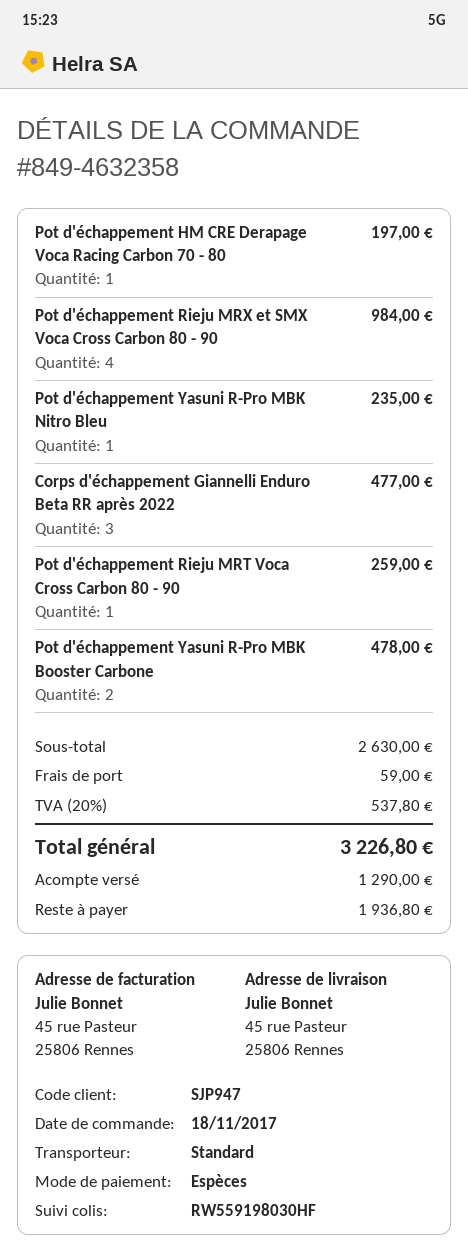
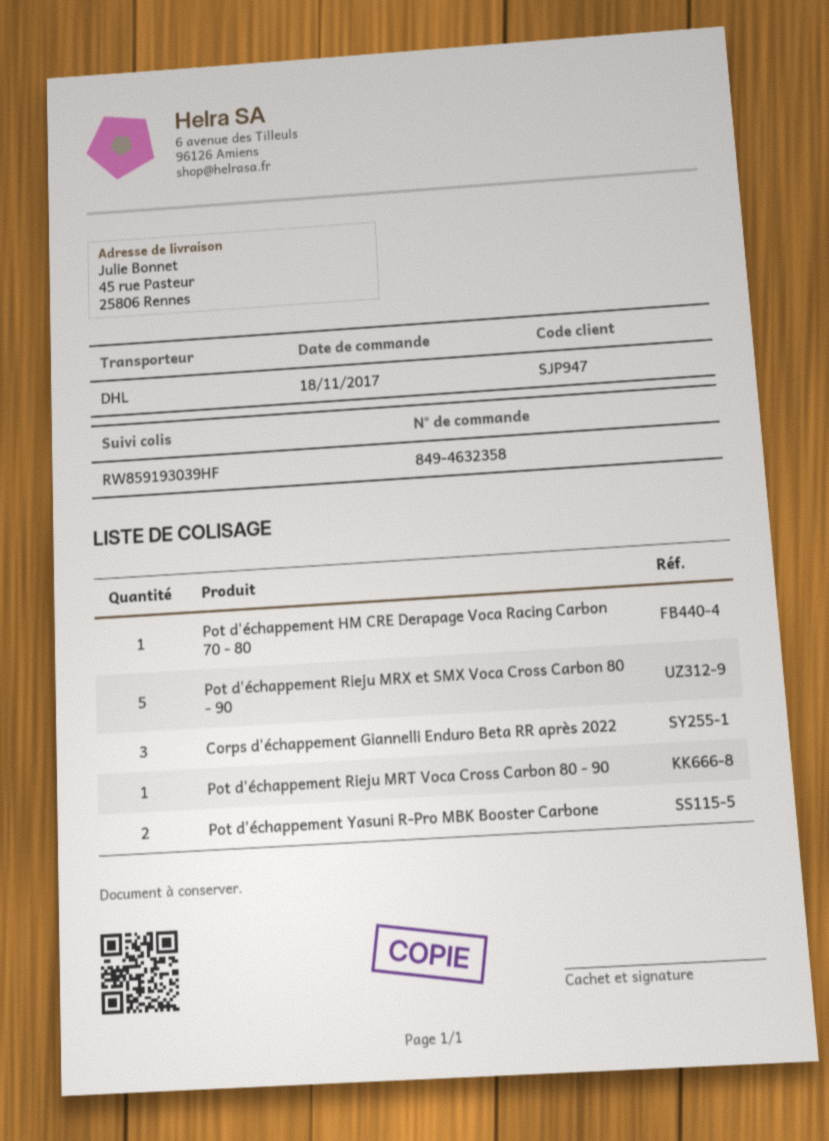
shipping method: standard -> DHL
tracking number: RW559198030HF -> RW859193039HF
Pot d'échappement Rieju MRX et SMX Voca Cross Carbon 80 - 90: 4 -> 5
Pot d'échappement Yasuni R-Pro MBK Nitro Bleu: 1 -> none

